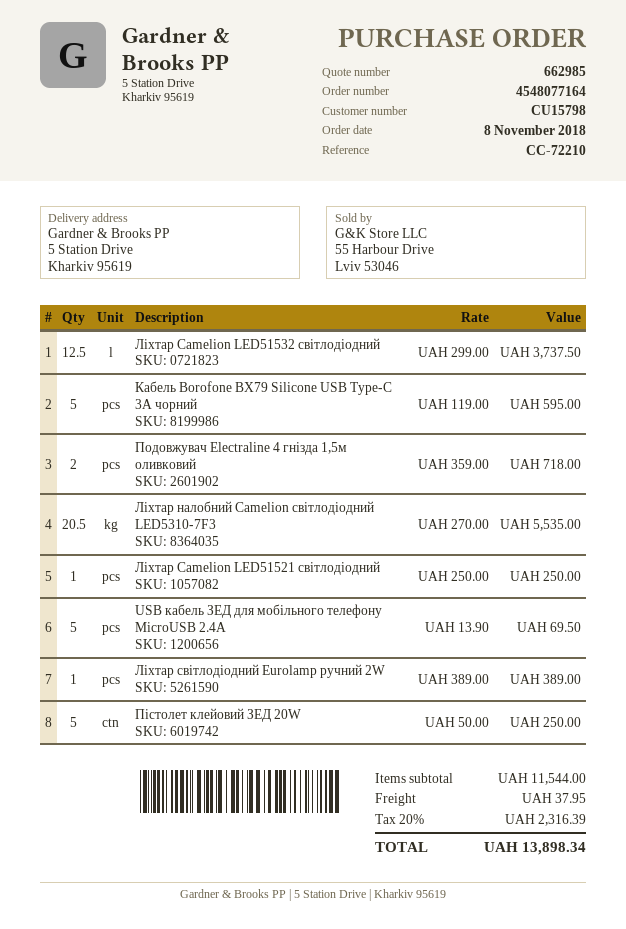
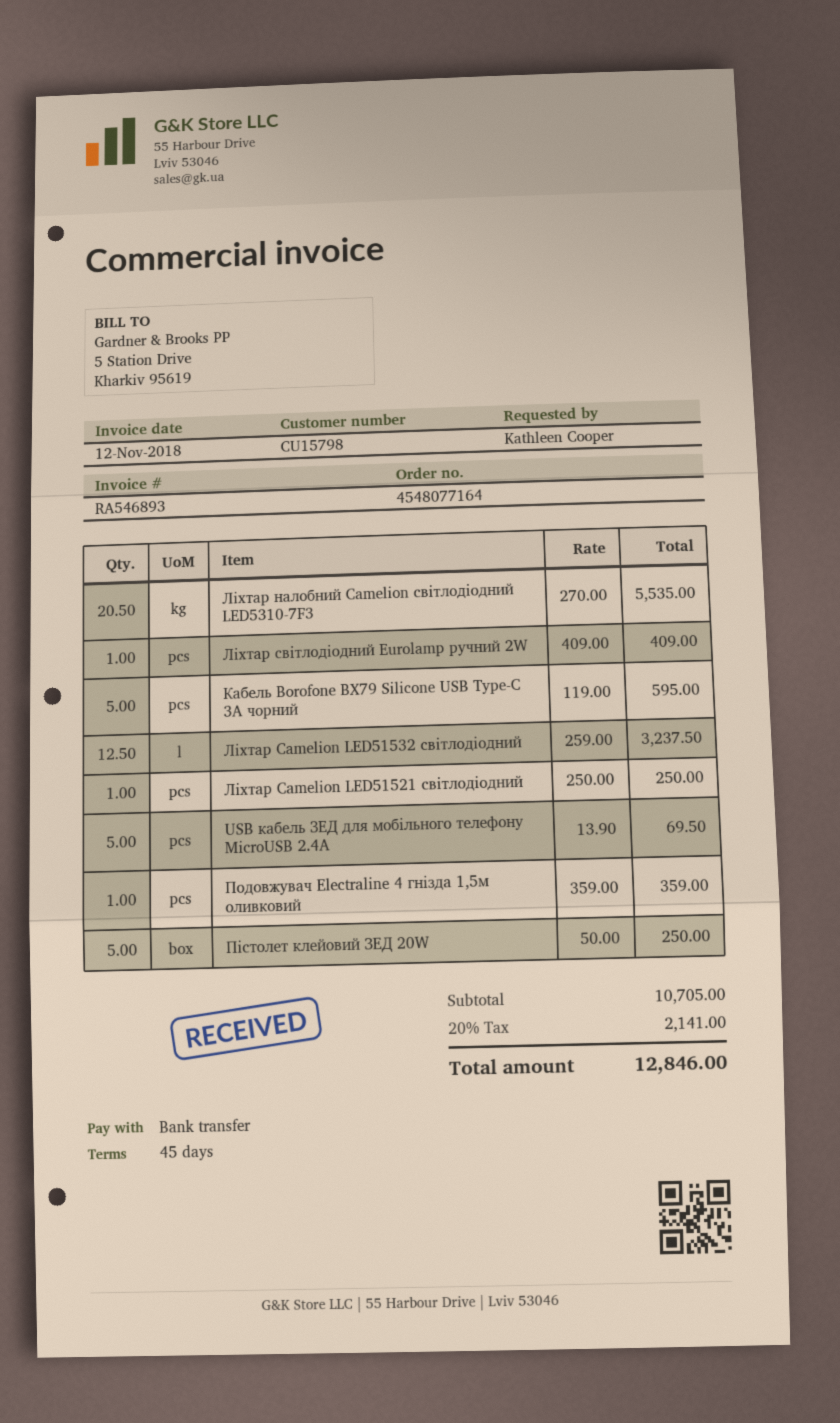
Ліхтар Camelion LED51532 світлодіодний: 12.5 x 299.00 = 3737.50 -> 12.5 x 259.00 = 3237.50
Подовжувач Electraline 4 гнізда 1,5м оливковий: 2 x 359.00 = 718.00 -> 1 x 359.00 = 359.00
Ліхтар світлодіодний Eurolamp ручний 2W: 1 x 389.00 = 389.00 -> 1 x 409.00 = 409.00
subtotal: 11544.00 -> 10705.00
shipping: 37.95 -> none
tax: 20% = 2316.39 -> 20% = 2141.00
total: 13898.34 -> 12846.00

